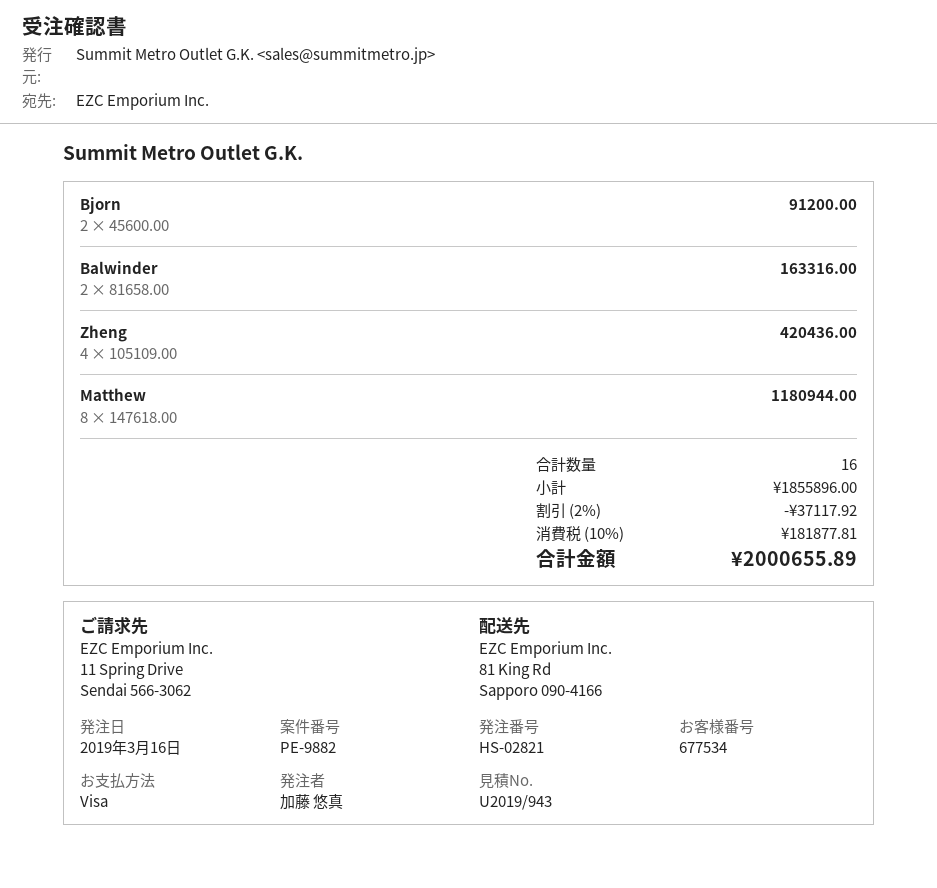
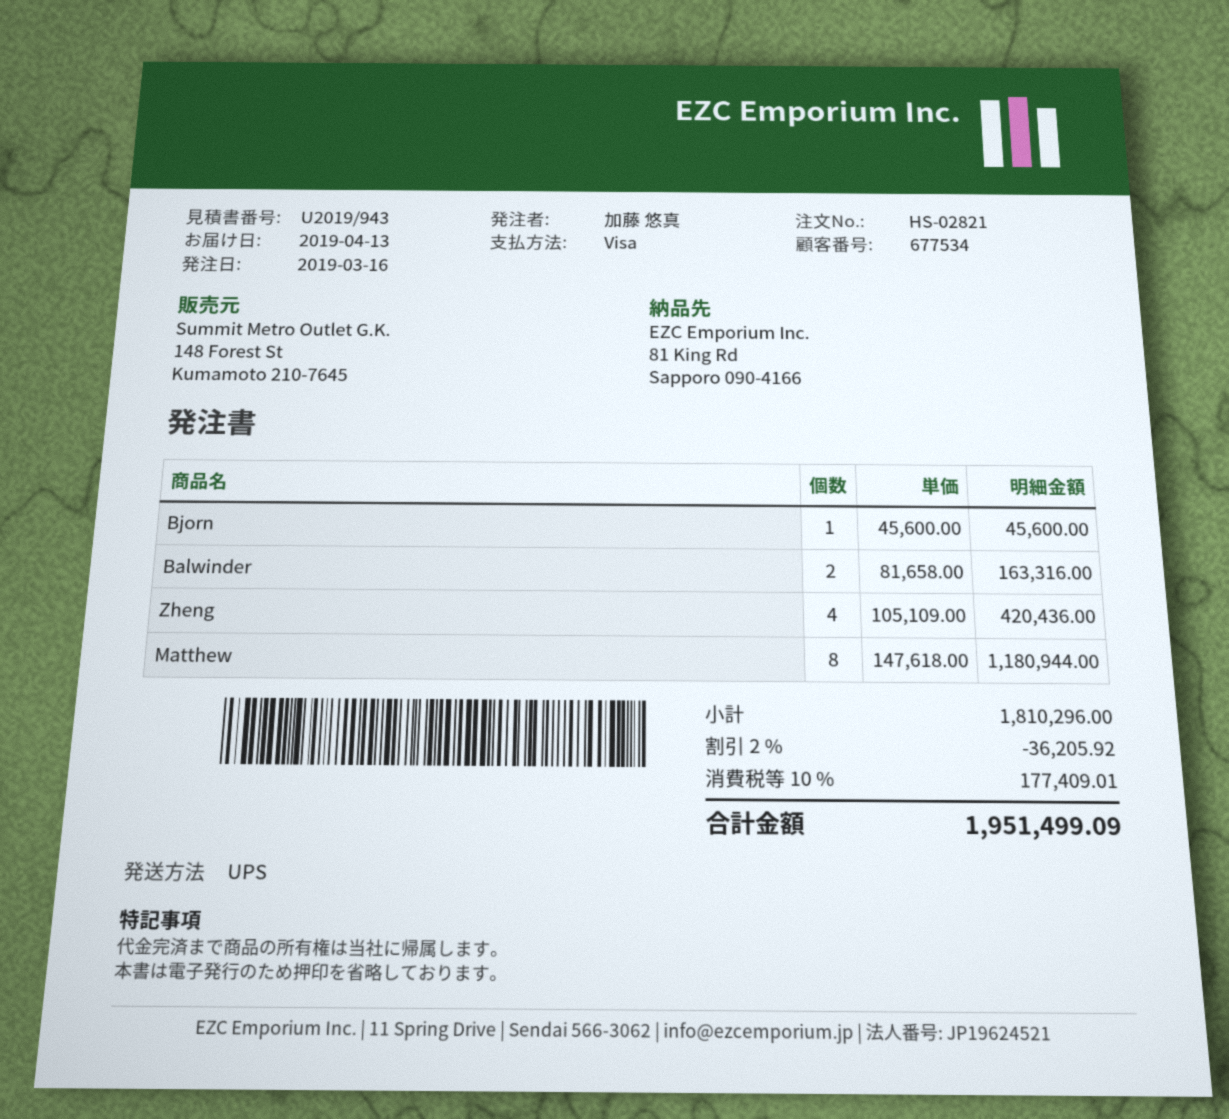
Bjorn: 2 x 45600.00 = 91200.00 -> 1 x 45600.00 = 45600.00
subtotal: 1855896.00 -> 1810296.00
discount: 2% = 37117.92 -> 2% = 36205.92
tax: 10% = 181877.81 -> 10% = 177409.01
total: 2000655.89 -> 1951499.09

